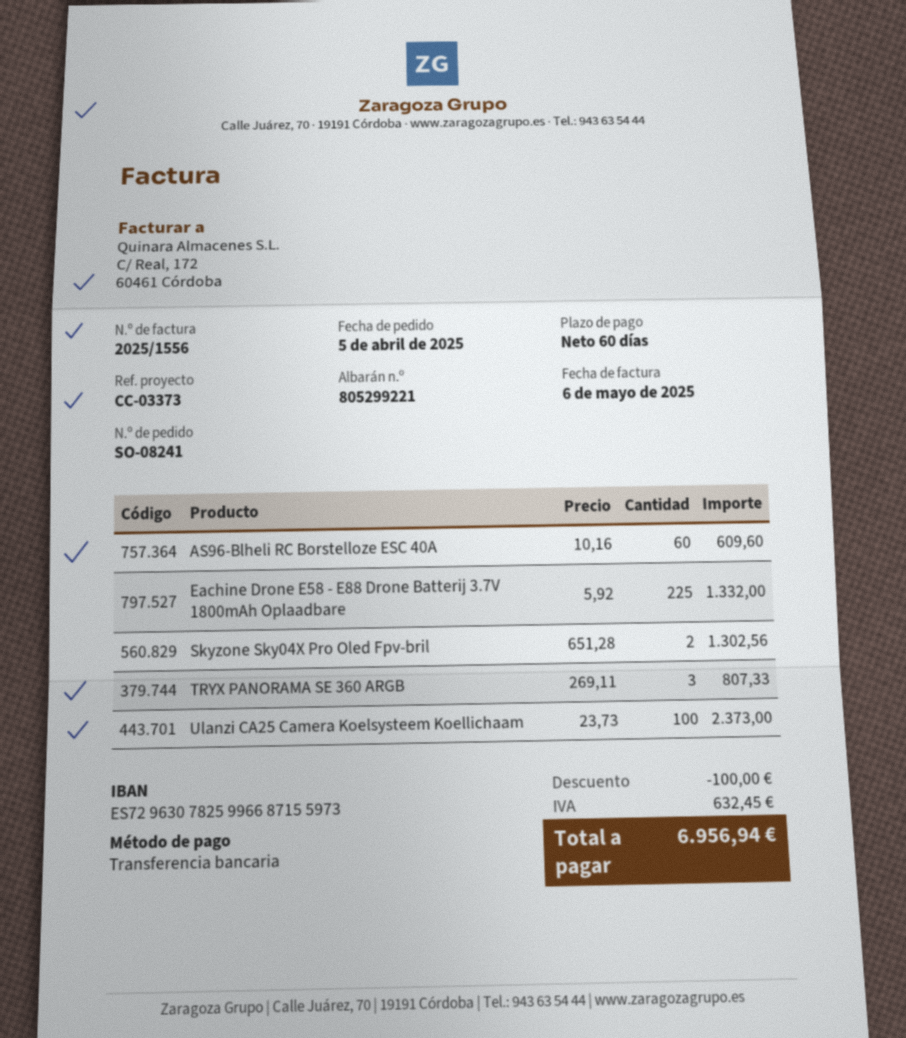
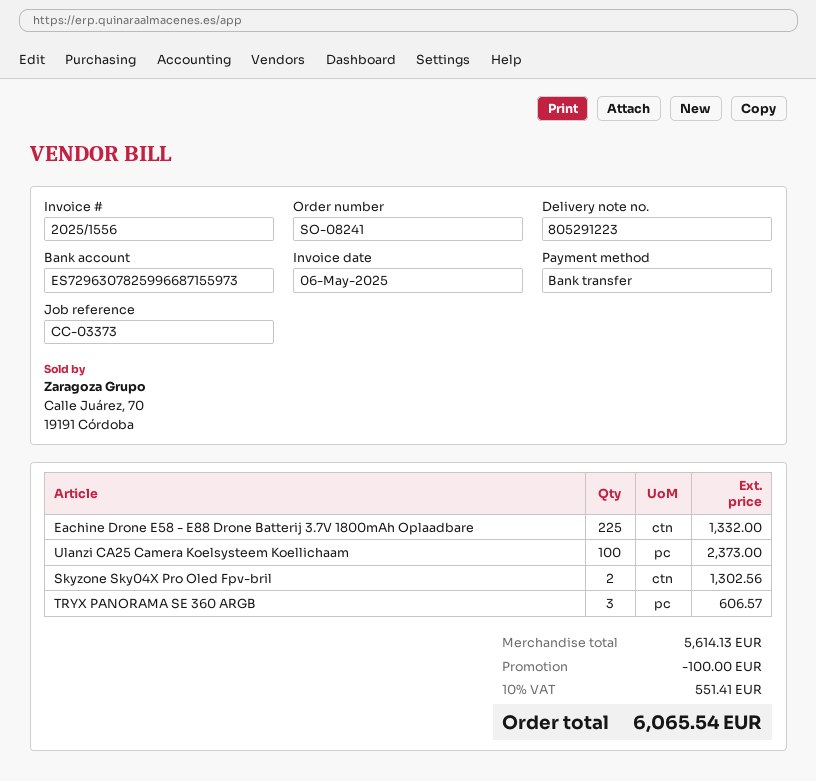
delivery note number: 805299221 -> 805291223
AS96-Blheli RC Borstelloze ESC 40A: 60 for 609.60 -> none
TRYX PANORAMA SE 360 ARGB: 3 for 807.33 -> 3 for 606.57
tax: 632.45 -> 551.41
total: 6956.94 -> 6065.54

